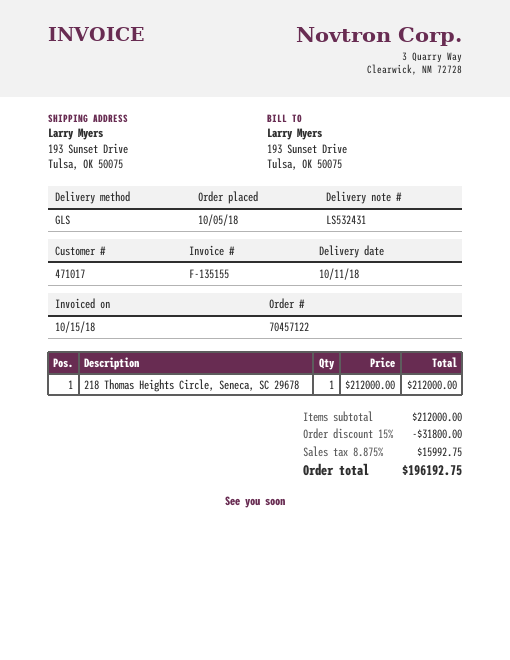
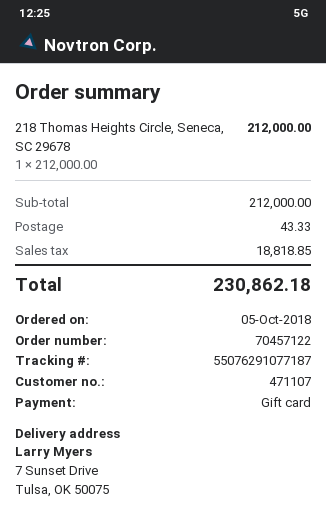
customer number: 471017 -> 471107
ship to: 193 Sunset Drive, Tulsa, OK 50075 -> 7 Sunset Drive, Tulsa, OK 50075
discount: 15% = 31800.00 -> none
shipping: none -> 43.33
tax: 15992.75 -> 18818.85
total: 196192.75 -> 230862.18

